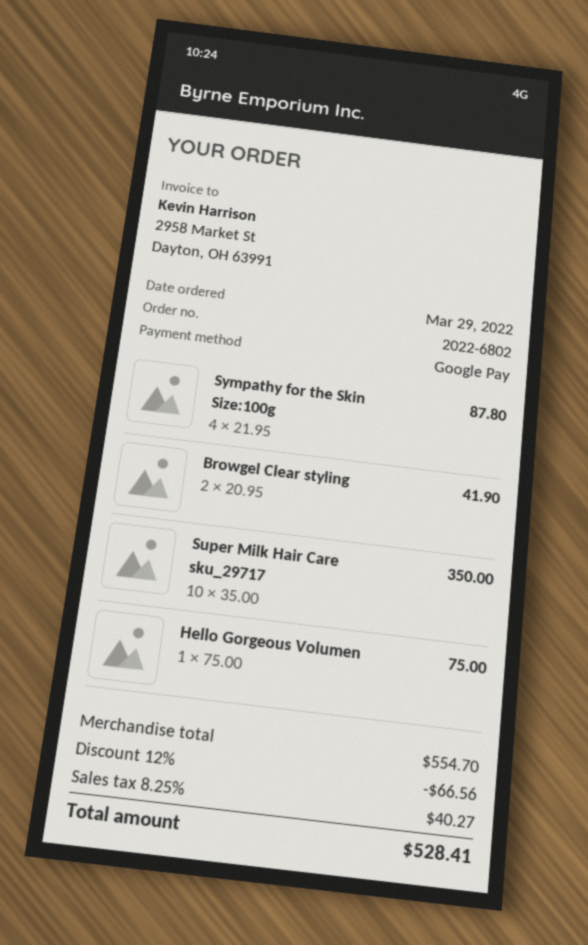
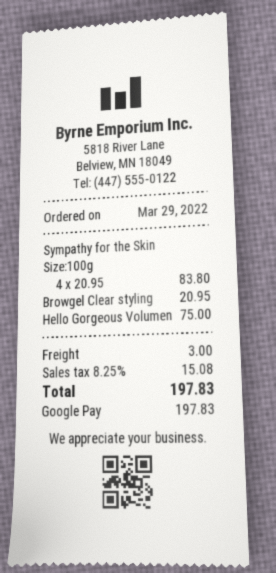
Sympathy for the Skin Size:100g: 4 x 21.95 = 87.80 -> 4 x 20.95 = 83.80
Browgel Clear styling: 2 x 20.95 = 41.90 -> 1 x 20.95 = 20.95
Super Milk Hair Care sku_29717: 10 x 35.00 = 350.00 -> none
discount: 12% = 66.56 -> none
shipping: none -> 3.00
tax: 8.25% = 40.27 -> 8.25% = 15.08
total: 528.41 -> 197.83

